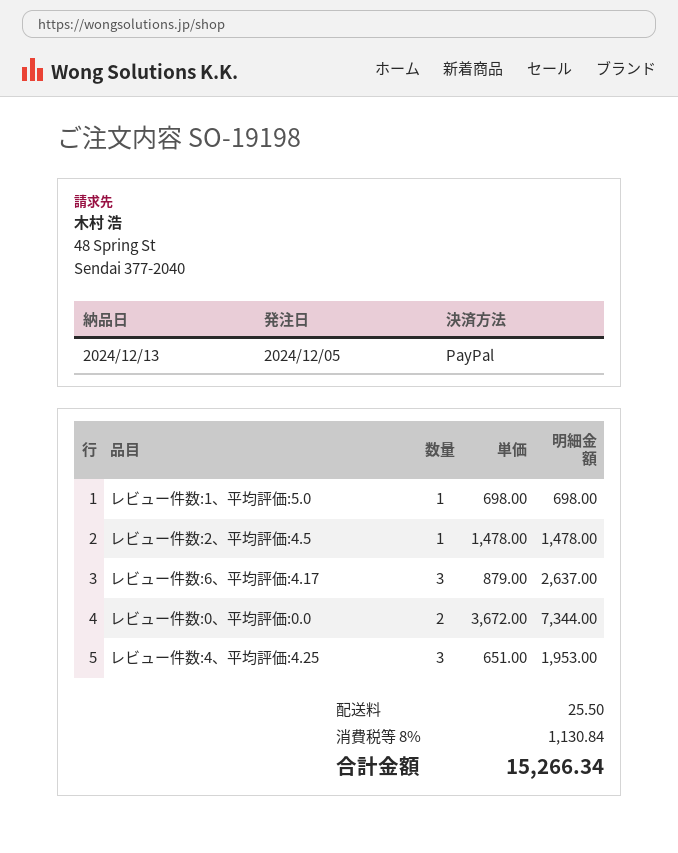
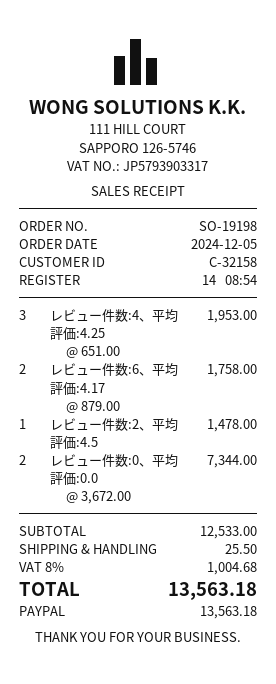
レビュー件数:1、平均評価:5.0: 1 x 698.00 = 698.00 -> none
レビュー件数:6、平均評価:4.17: 3 x 879.00 = 2637.00 -> 2 x 879.00 = 1758.00
tax: 8% = 1130.84 -> 8% = 1004.68
total: 15266.34 -> 13563.18

